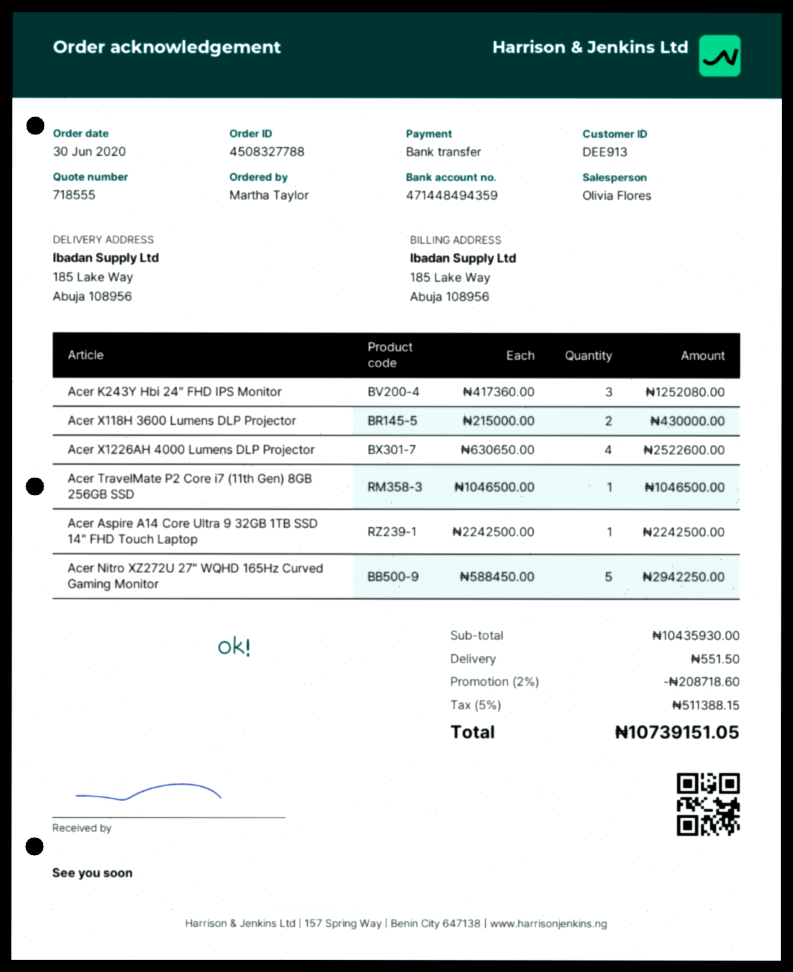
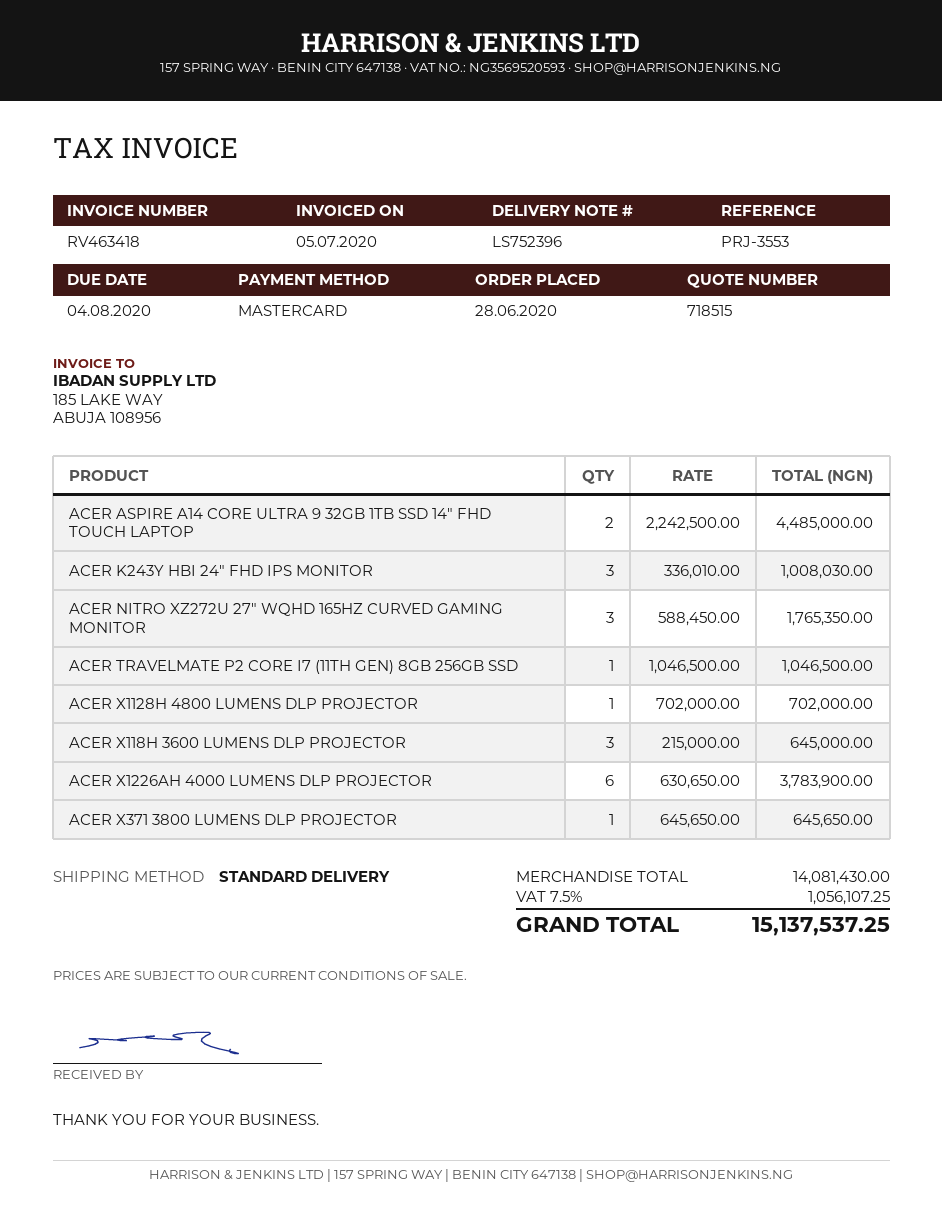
quote number: 718555 -> 718515
order date: 2020-06-30 -> 2020-06-28
payment method: bank transfer -> Mastercard
Acer K243Y Hbi 24" FHD IPS Monitor: 3 x 417360.00 = 1252080.00 -> 3 x 336010.00 = 1008030.00
Acer X118H 3600 Lumens DLP Projector: 2 x 215000.00 = 430000.00 -> 3 x 215000.00 = 645000.00
Acer X1226AH 4000 Lumens DLP Projector: 4 x 630650.00 = 2522600.00 -> 6 x 630650.00 = 3783900.00
Acer Aspire A14 Core Ultra 9 32GB 1TB SSD 14" FHD Touch Laptop: 1 x 2242500.00 = 2242500.00 -> 2 x 2242500.00 = 4485000.00
Acer Nitro XZ272U 27" WQHD 165Hz Curved Gaming Monitor: 5 x 588450.00 = 2942250.00 -> 3 x 588450.00 = 1765350.00
ACER X1128H 4800 LUMENS DLP PROJECTOR: none -> 1 x 702000.00 = 702000.00
ACER X371 3800 LUMENS DLP PROJECTOR: none -> 1 x 645650.00 = 645650.00
subtotal: 10435930.00 -> 14081430.00
discount: 2% = 208718.60 -> none
shipping: 551.50 -> none
tax: 5% = 511388.15 -> 7.5% = 1056107.25
total: 10739151.05 -> 15137537.25

